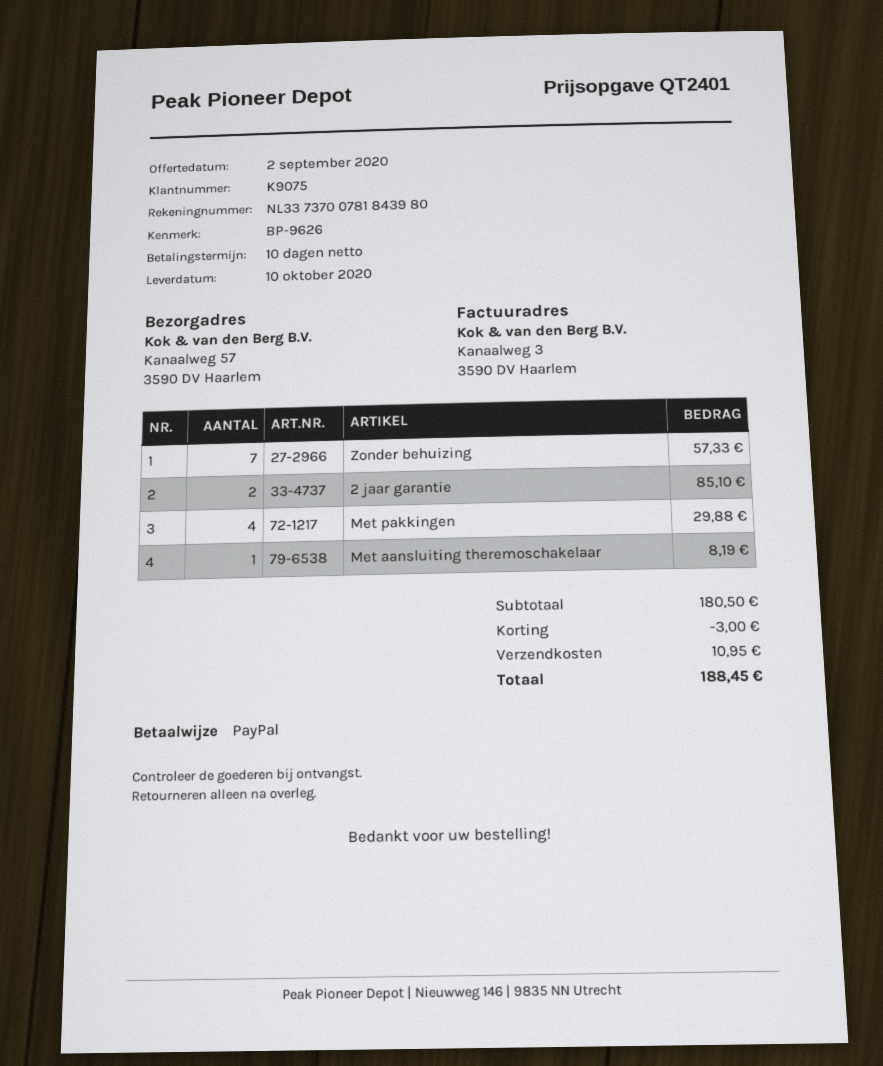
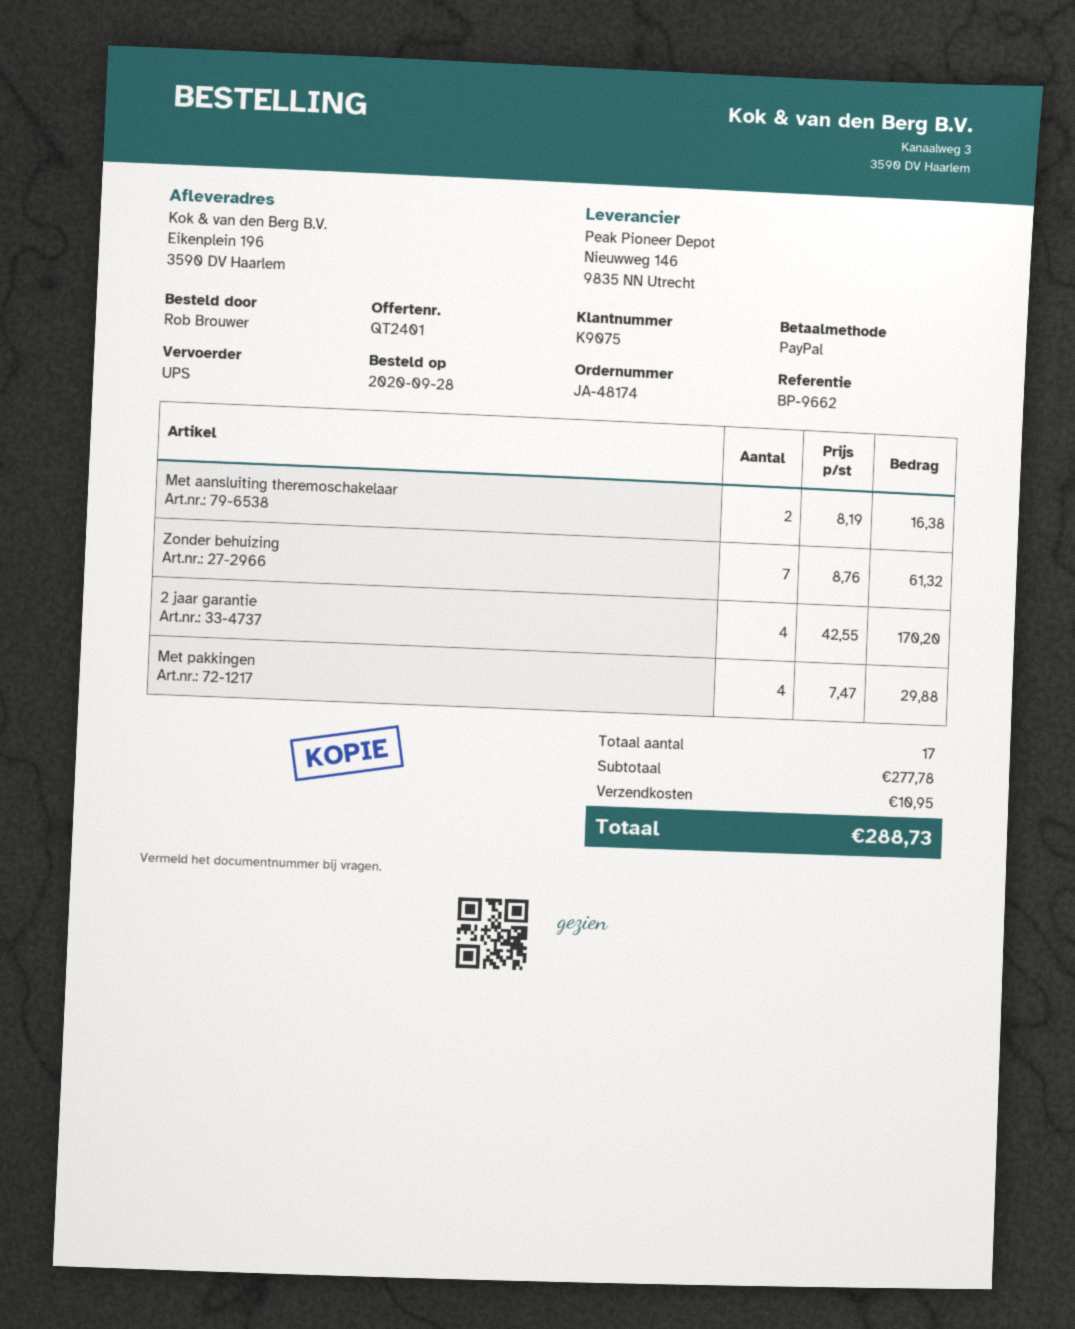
reference: BP-9626 -> BP-9662
ship to: Kanaalweg 57, 3590 DV Haarlem -> Eikenplein 196, 3590 DV Haarlem
Zonder behuizing: 7 for 57.33 -> 7 for 61.32
2 jaar garantie: 2 for 85.10 -> 4 for 170.20
Met aansluiting theremoschakelaar: 1 for 8.19 -> 2 for 16.38
subtotal: 180.50 -> 277.78
discount: 3.00 -> none
total: 188.45 -> 288.73

